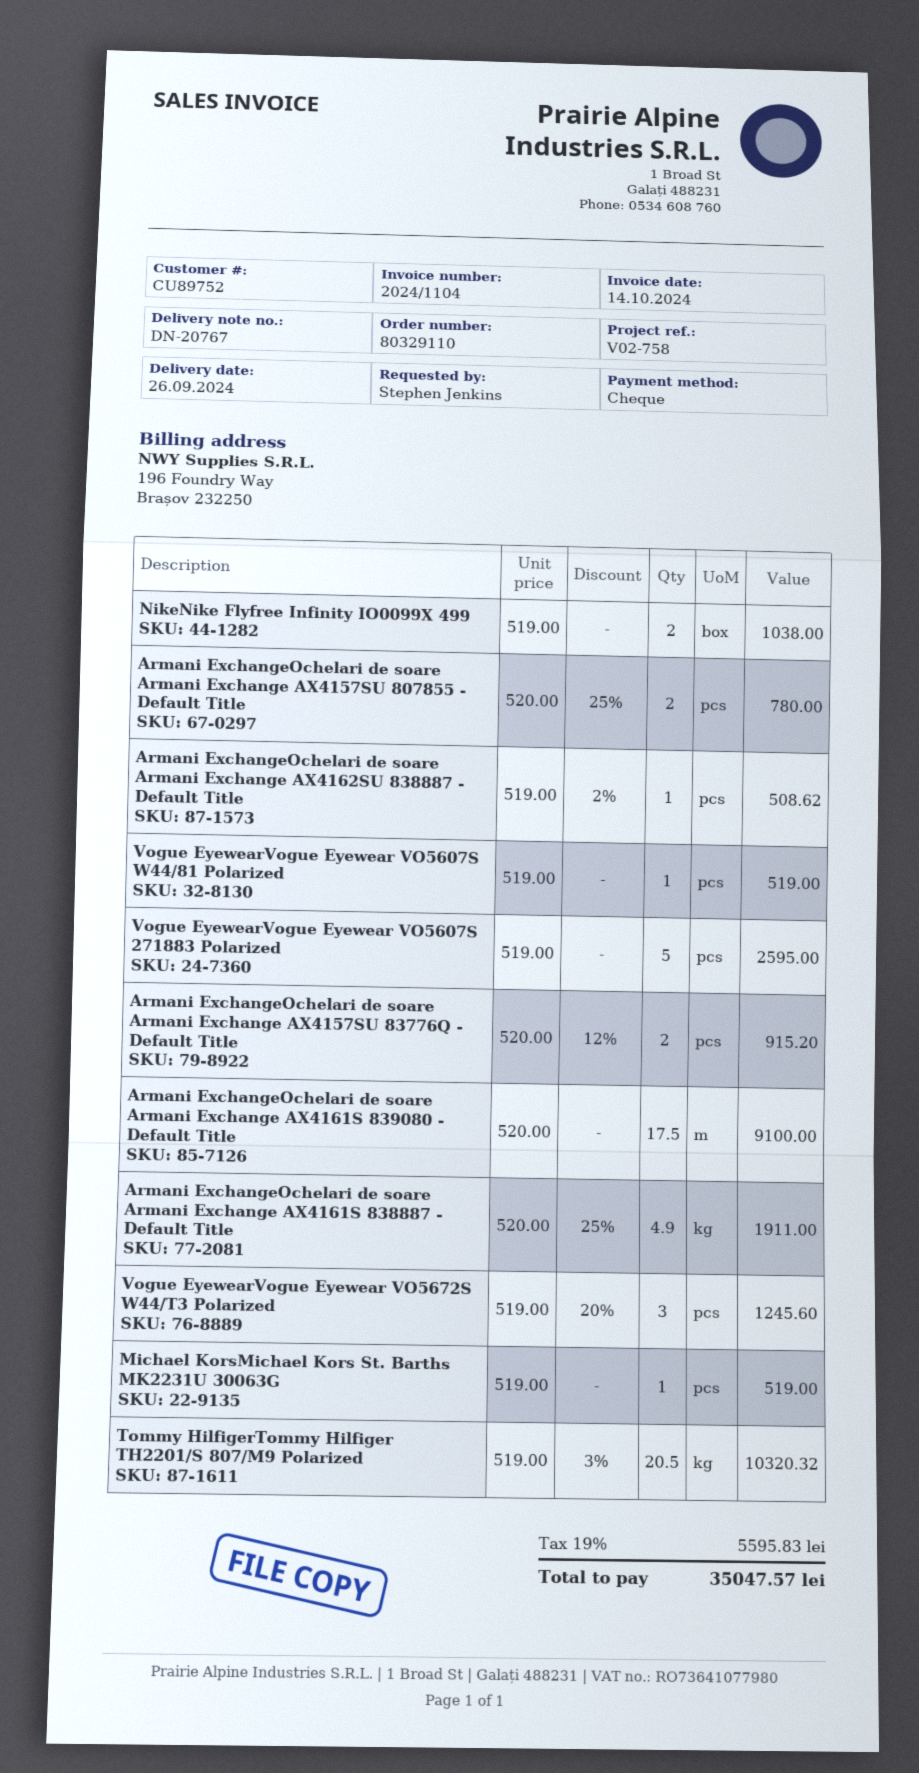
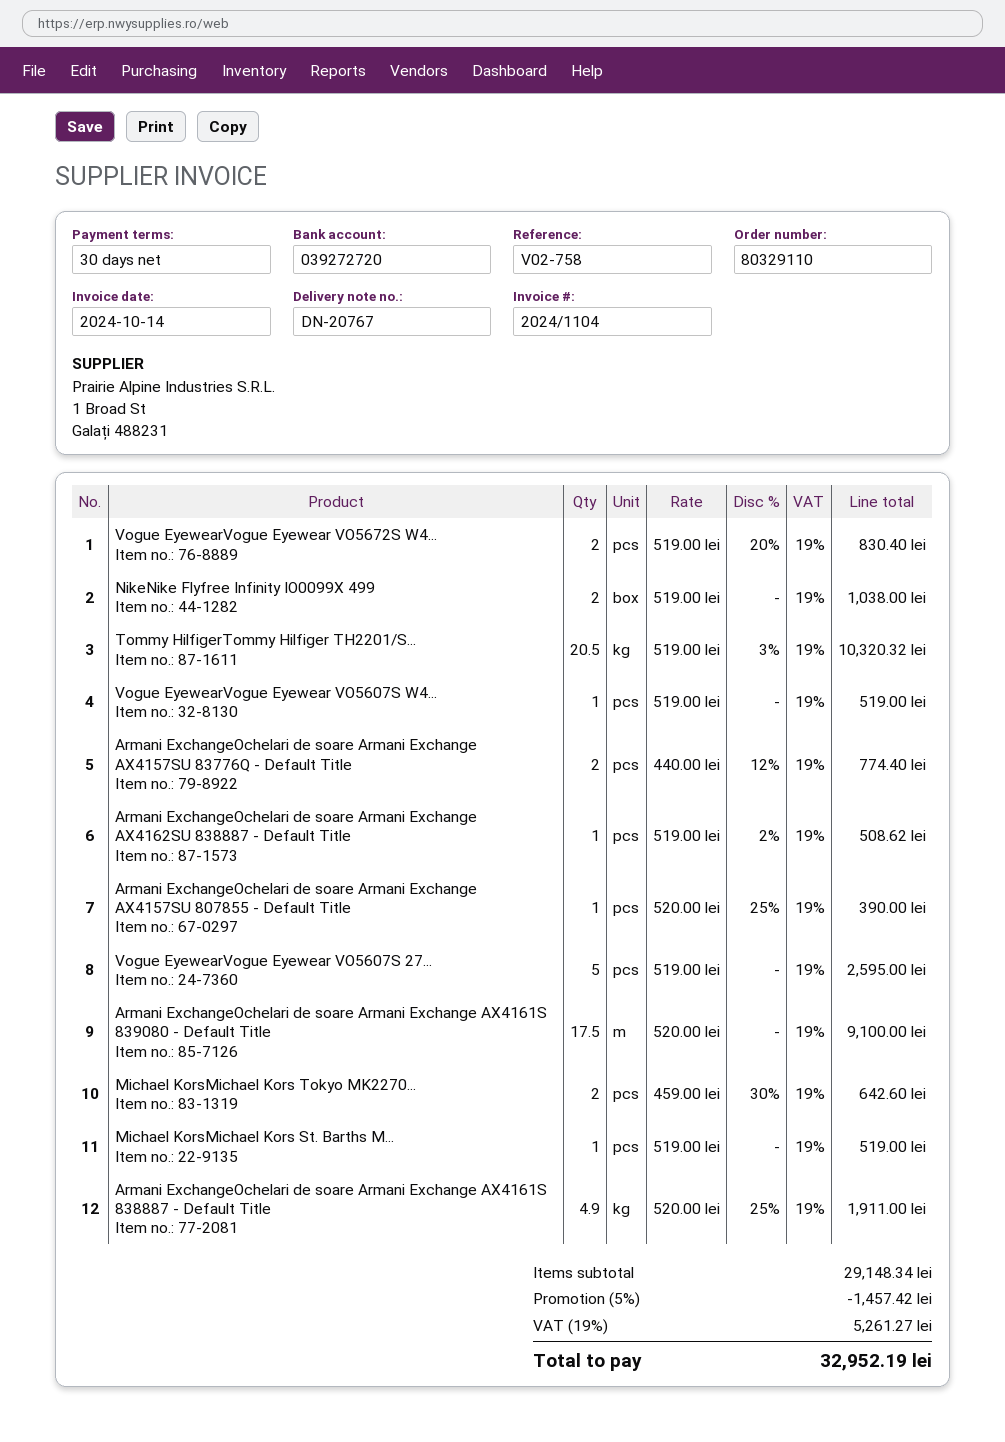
Armani ExchangeOchelari de soare Armani Exchange AX4157SU 807855 - Default Title: 2 x 520.00 - 25% = 780.00 -> 1 x 520.00 - 25% = 390.00
Armani ExchangeOchelari de soare Armani Exchange AX4157SU 83776Q - Default Title: 2 x 520.00 - 12% = 915.20 -> 2 x 440.00 - 12% = 774.40
Vogue EyewearVogue Eyewear VO5672S W44/T3 Polarized: 3 x 519.00 - 20% = 1245.60 -> 2 x 519.00 - 20% = 830.40
Michael KorsMichael Kors Tokyo MK2270...: none -> 2 x 459.00 - 30% = 642.60
discount: none -> 5% = 1457.42
tax: 19% = 5595.83 -> 19% = 5261.27
total: 35047.57 -> 32952.19

